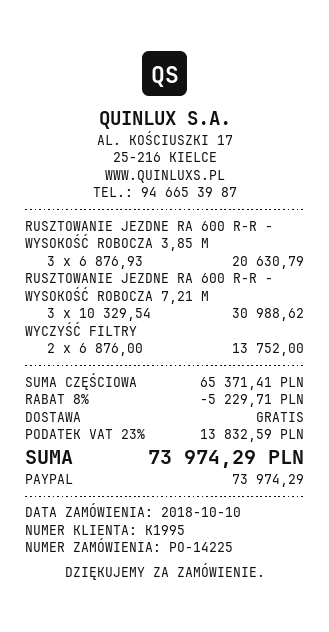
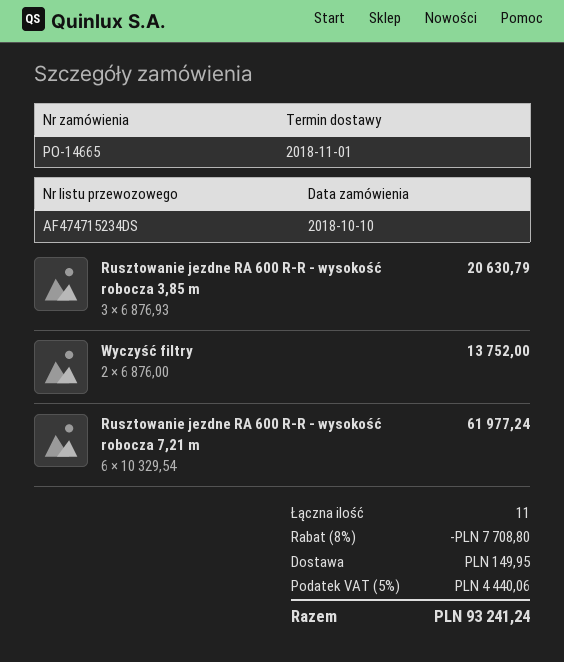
order number: PO-14225 -> PO-14665
RUSZTOWANIE JEZDNE RA 600 R-R - WYSOKOŚĆ ROBOCZA 7,21 M: 3 x 10329.54 = 30988.62 -> 6 x 10329.54 = 61977.24
discount: 8% = 5229.71 -> 8% = 7708.80
shipping: 0.00 -> 149.95
tax: 23% = 13832.59 -> 5% = 4440.06
total: 73974.29 -> 93241.24

